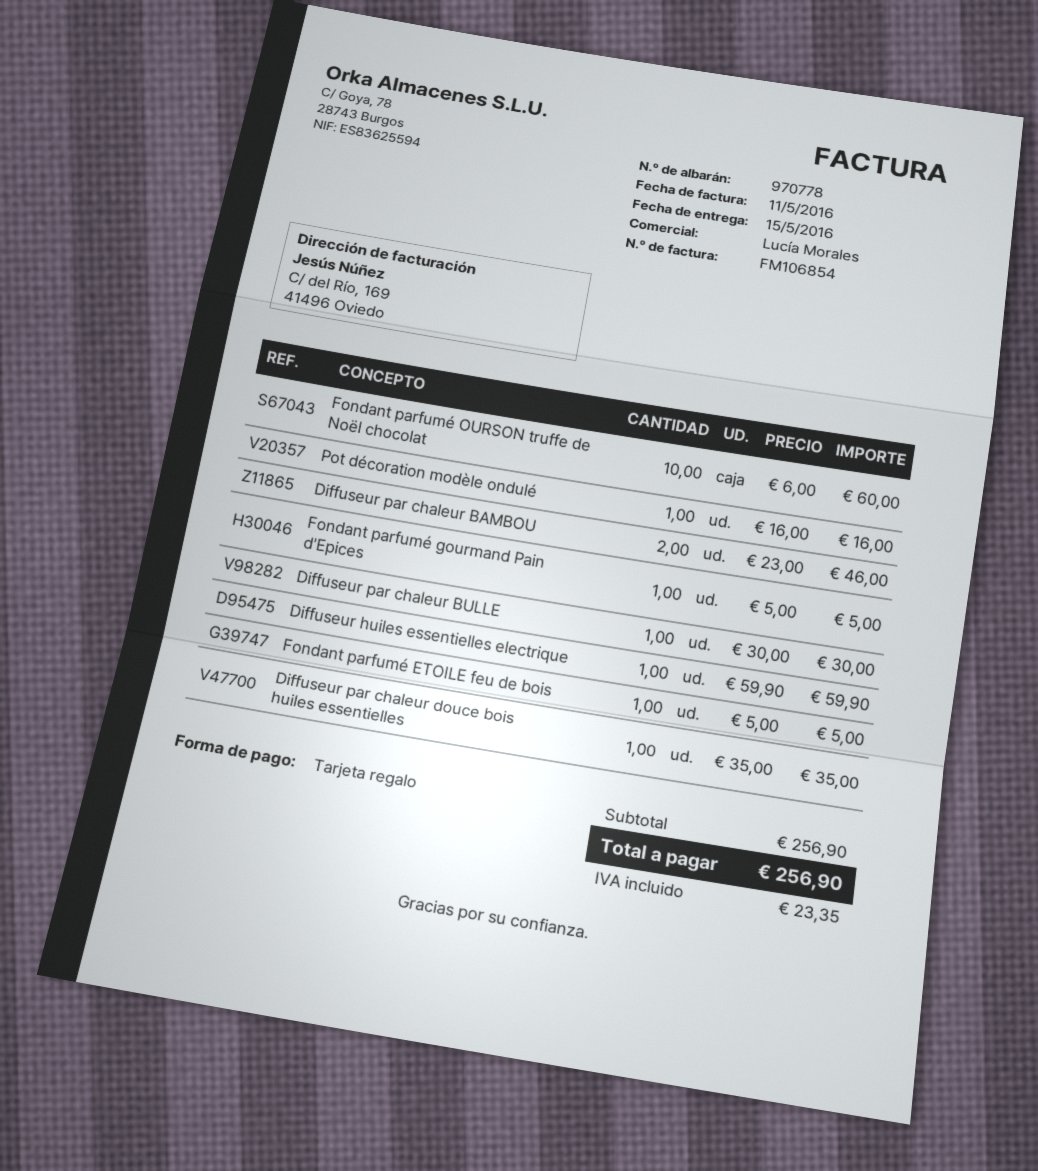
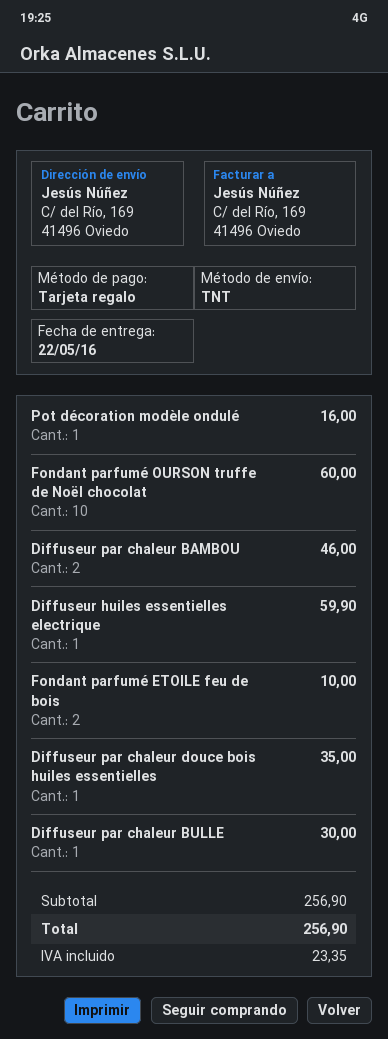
delivery date: 2016-05-15 -> 2016-05-22
Fondant parfumé gourmand Pain d'Epices: 1 for 5.00 -> none
Fondant parfumé ETOILE feu de bois: 1 for 5.00 -> 2 for 10.00

